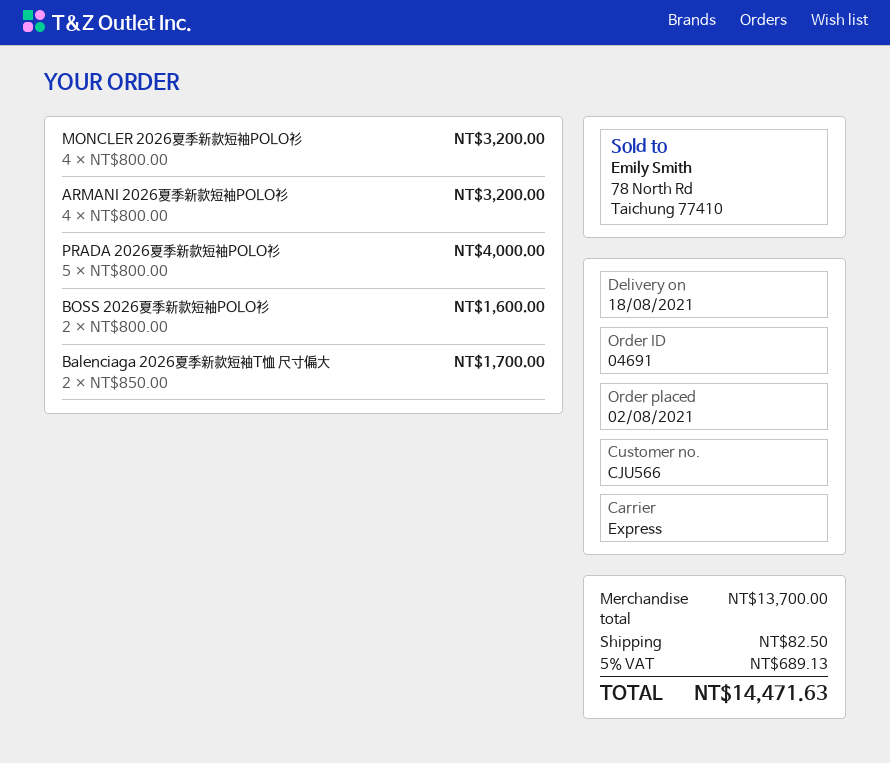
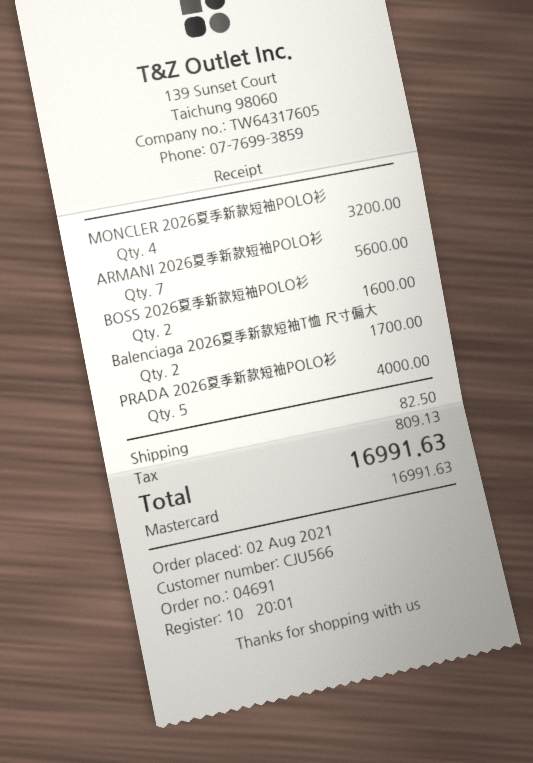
ARMANI 2026夏季新款短袖POLO衫: 4 for 3200.00 -> 7 for 5600.00
tax: 689.13 -> 809.13
total: 14471.63 -> 16991.63

